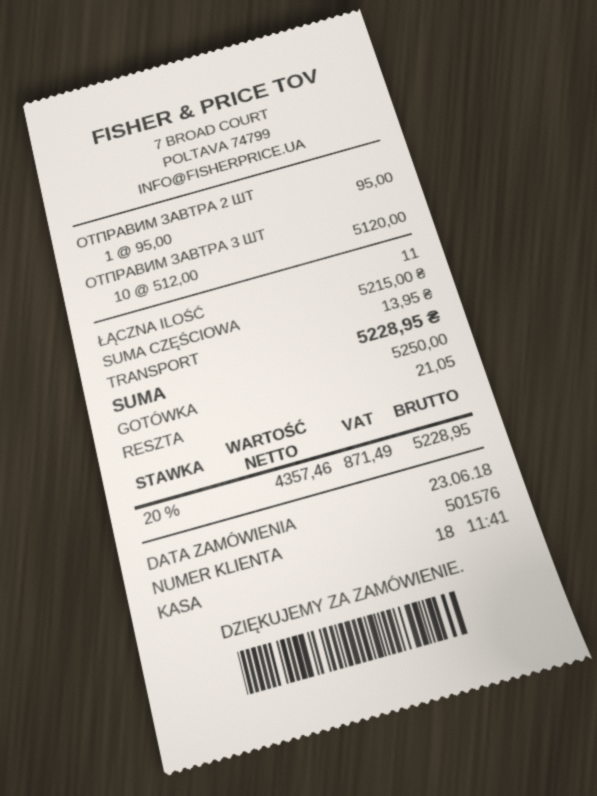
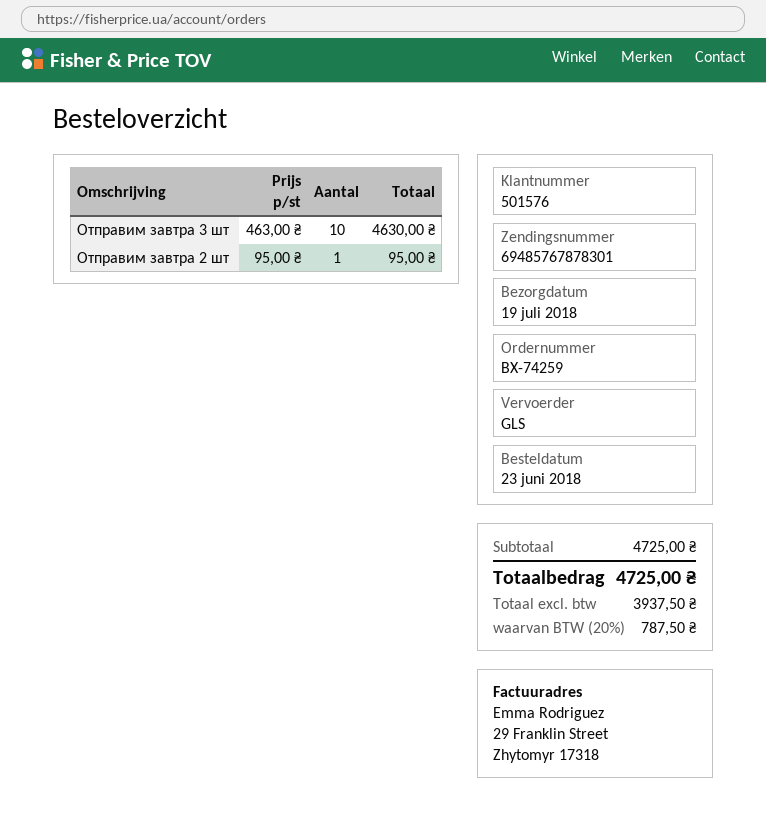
ОТПРАВИМ ЗАВТРА 3 ШТ: 10 x 512.00 = 5120.00 -> 10 x 463.00 = 4630.00
subtotal: 5215.00 -> 4725.00
shipping: 13.95 -> none
net: 4357.46 -> 3937.50
tax: 20% = 871.49 -> 20% = 787.50
total: 5228.95 -> 4725.00

